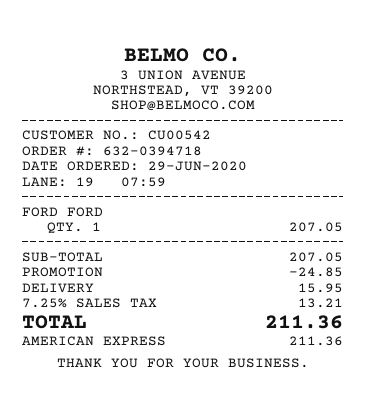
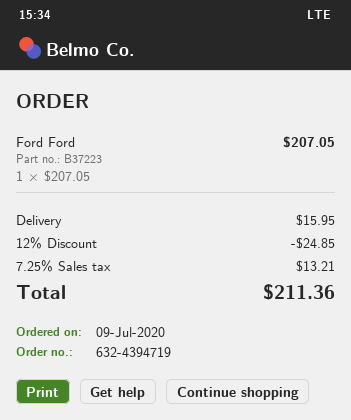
order number: 632-0394718 -> 632-4394719
order date: 2020-06-29 -> 2020-07-09

